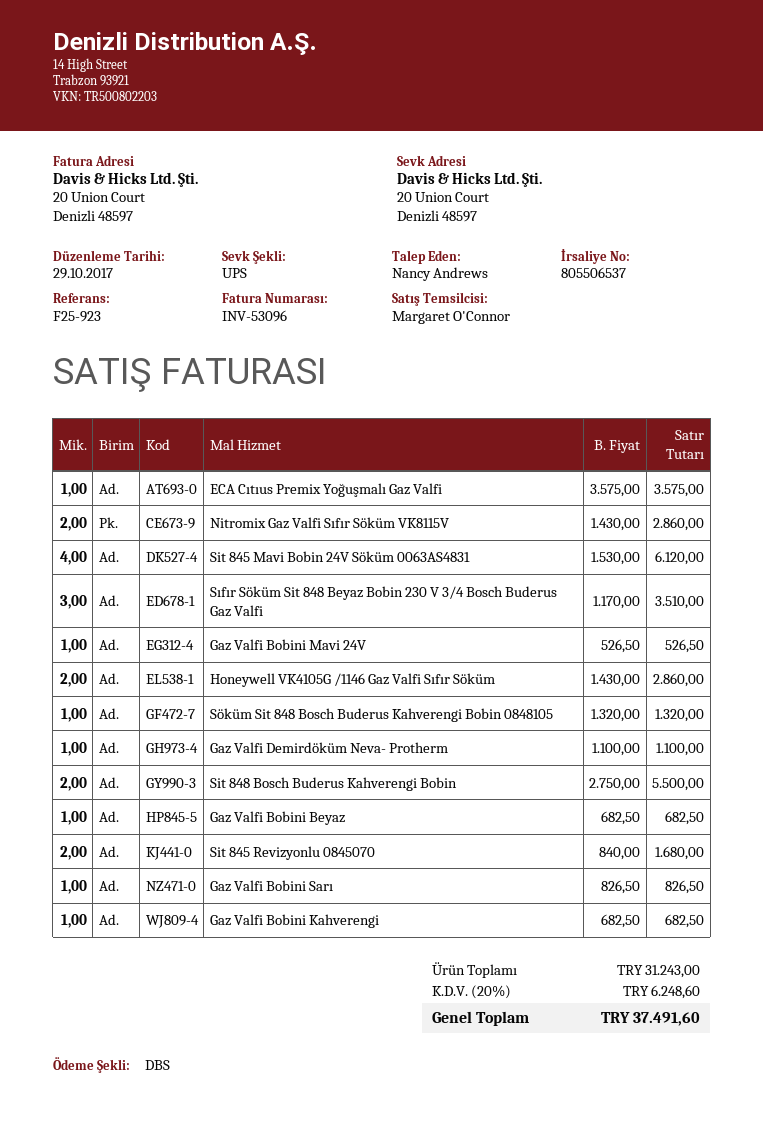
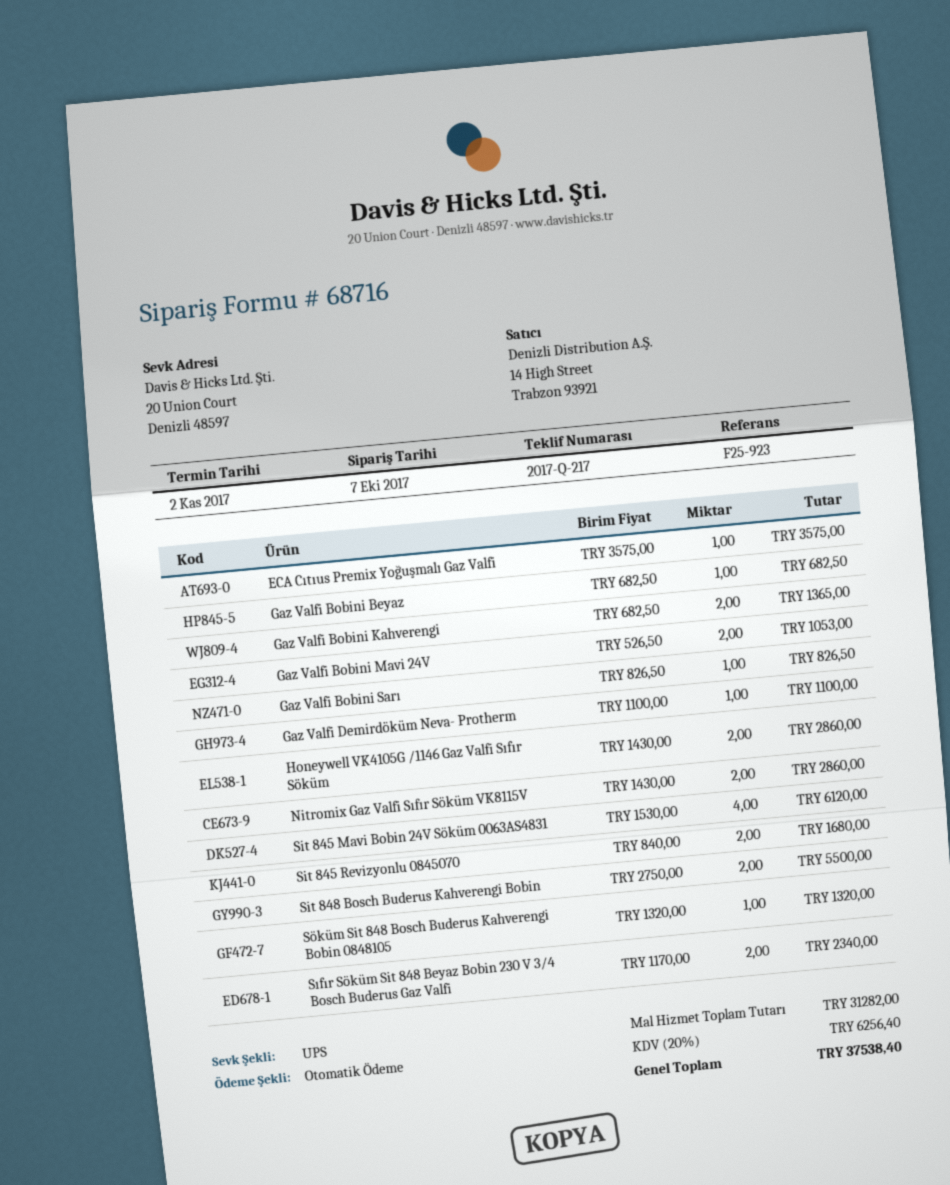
Sıfır Söküm Sit 848 Beyaz Bobin 230 V 3/4 Bosch Buderus Gaz Valfi: 3 x 1170.00 = 3510.00 -> 2 x 1170.00 = 2340.00
Gaz Valfi Bobini Mavi 24V: 1 x 526.50 = 526.50 -> 2 x 526.50 = 1053.00
Gaz Valfi Bobini Kahverengi: 1 x 682.50 = 682.50 -> 2 x 682.50 = 1365.00
subtotal: 31243.00 -> 31282.00
tax: 20% = 6248.60 -> 20% = 6256.40
total: 37491.60 -> 37538.40

